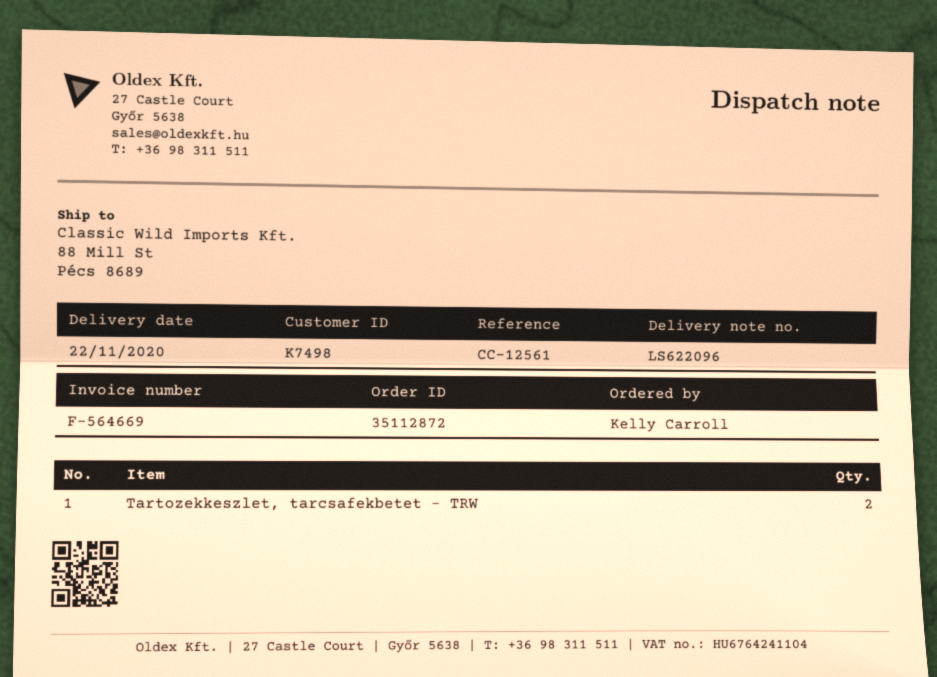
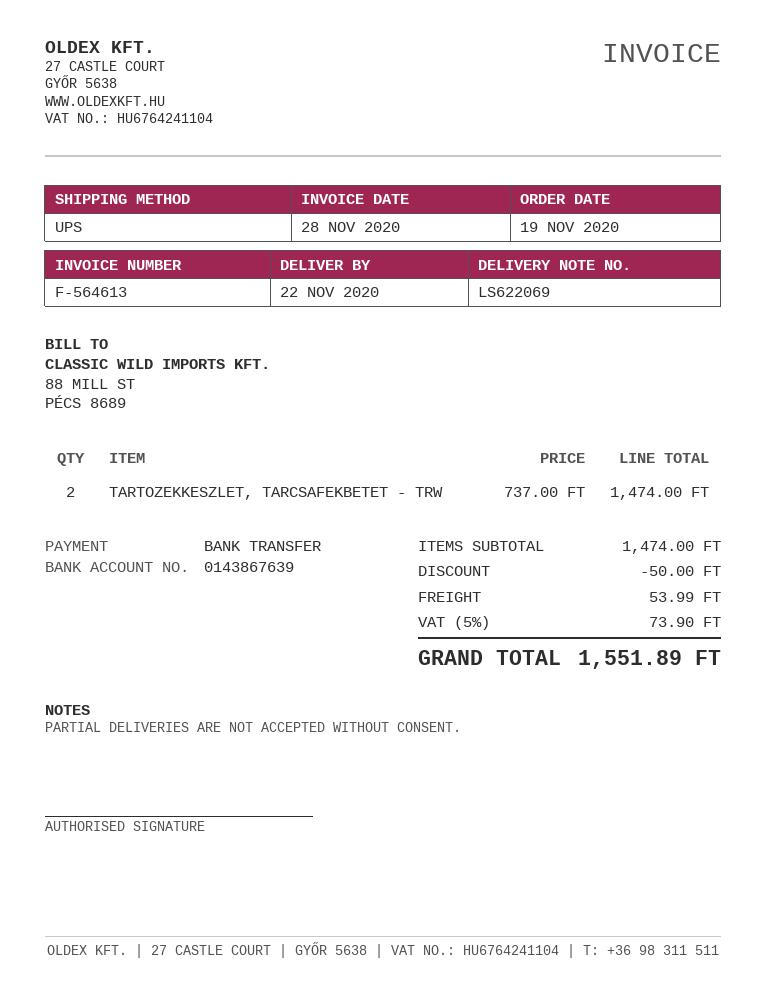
delivery note number: LS622096 -> LS622069
invoice number: F-564669 -> F-564613

